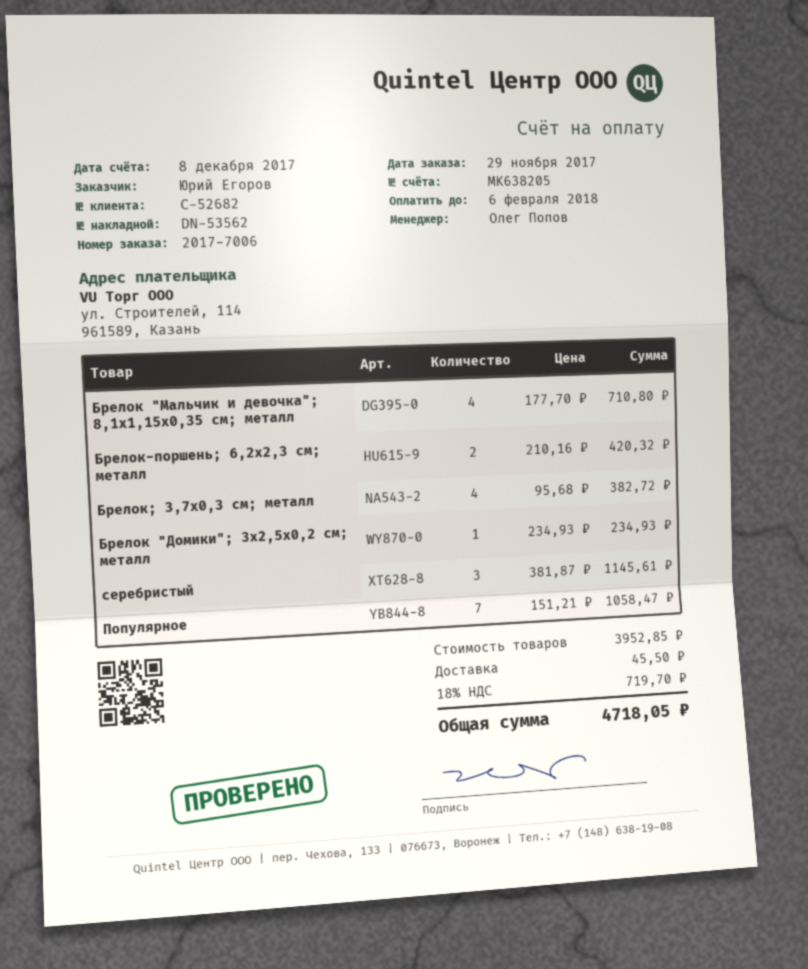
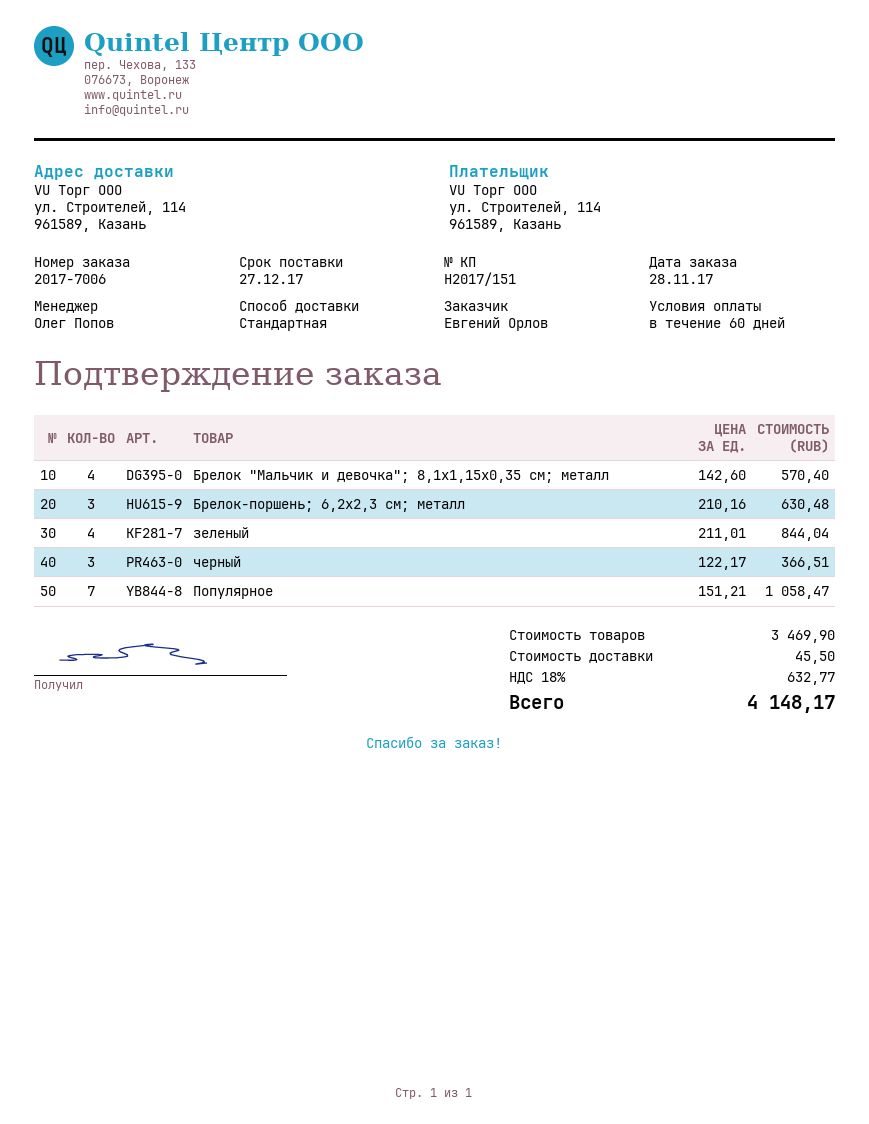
order date: 2017-11-29 -> 2017-11-28
ordered by: Юрий Егоров -> Евгений Орлов
Брелок "Мальчик и девочка"; 8,1х1,15х0,35 см; металл: 4 x 177.70 = 710.80 -> 4 x 142.60 = 570.40
Брелок-поршень; 6,2х2,3 см; металл: 2 x 210.16 = 420.32 -> 3 x 210.16 = 630.48
Брелок; 3,7х0,3 см; металл: 4 x 95.68 = 382.72 -> none
Брелок "Домики"; 3х2,5х0,2 см; металл: 1 x 234.93 = 234.93 -> none
серебристый: 3 x 381.87 = 1145.61 -> none
зеленый: none -> 4 x 211.01 = 844.04
черный: none -> 3 x 122.17 = 366.51
subtotal: 3952.85 -> 3469.90
tax: 18% = 719.70 -> 18% = 632.77
total: 4718.05 -> 4148.17

